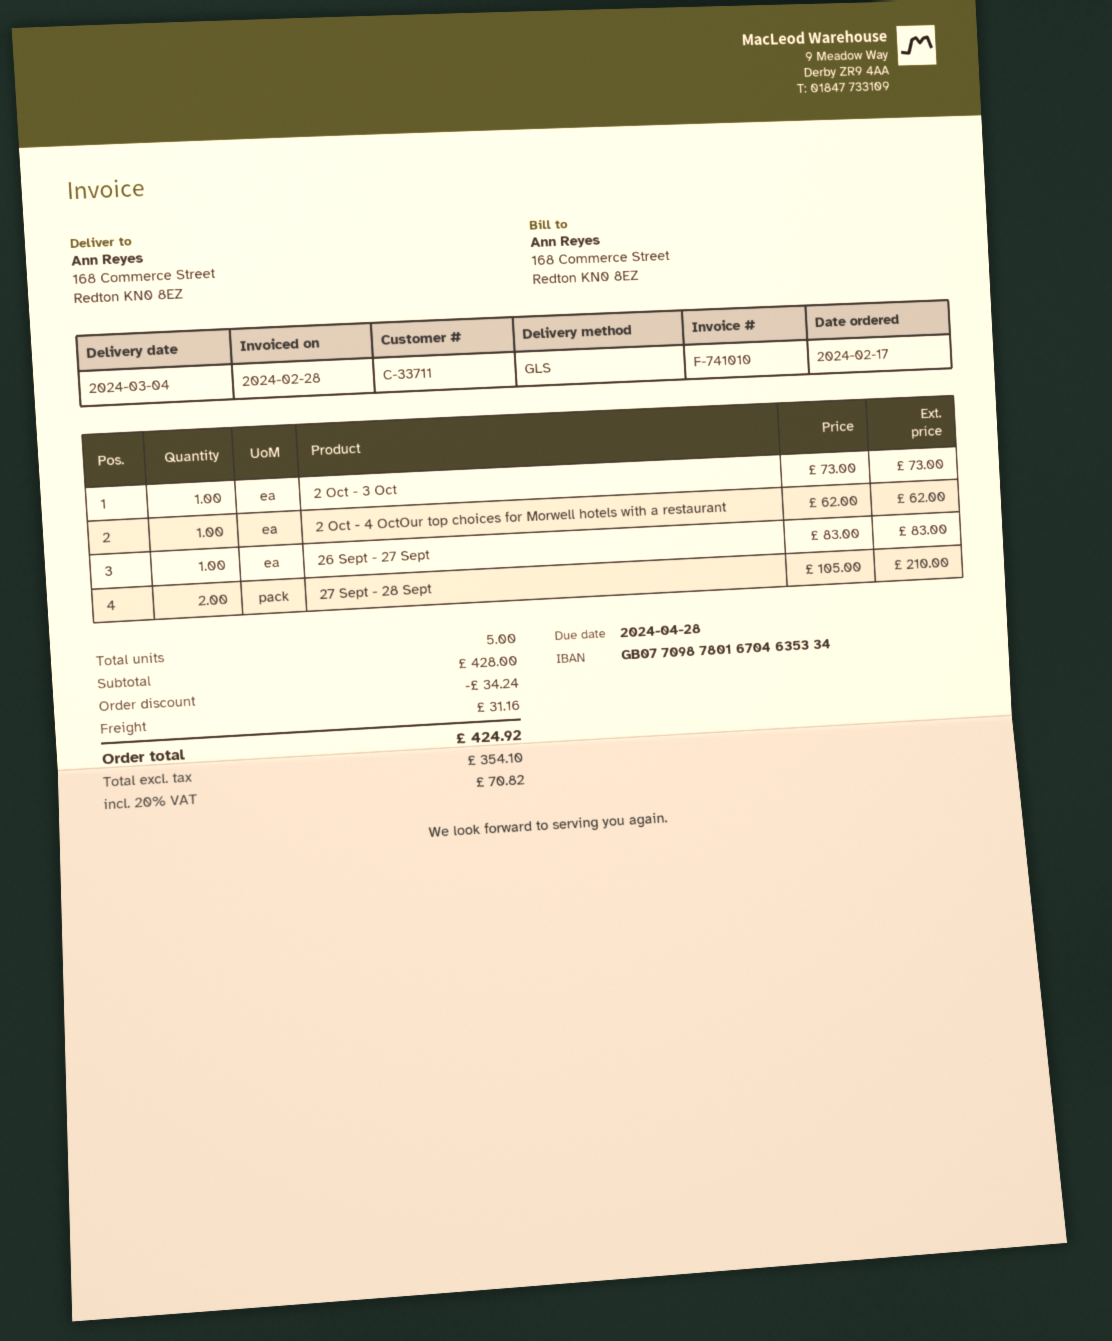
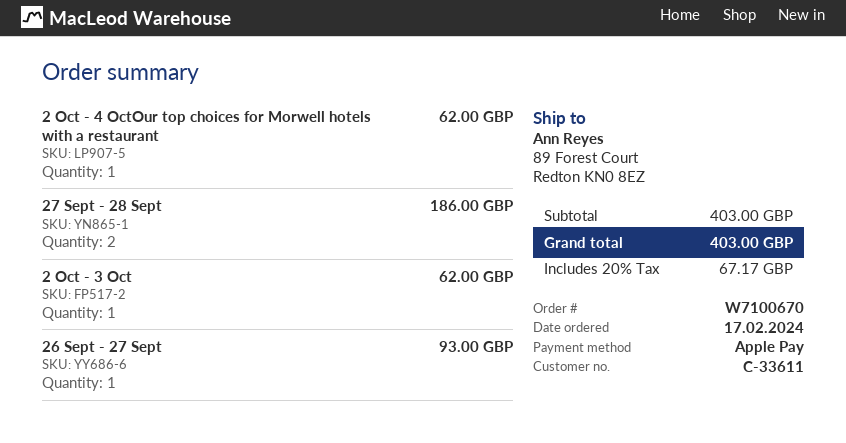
customer number: C-33711 -> C-33611
ship to: 168 Commerce Street, Redton KN0 8EZ -> 89 Forest Court, Redton KN0 8EZ
2 Oct - 3 Oct: 1 for 73.00 -> 1 for 62.00
26 Sept - 27 Sept: 1 for 83.00 -> 1 for 93.00
27 Sept - 28 Sept: 2 for 210.00 -> 2 for 186.00
subtotal: 428.00 -> 403.00
discount: 34.24 -> none
shipping: 31.16 -> none
tax: 20% = 70.82 -> 20% = 67.17
total: 424.92 -> 403.00

